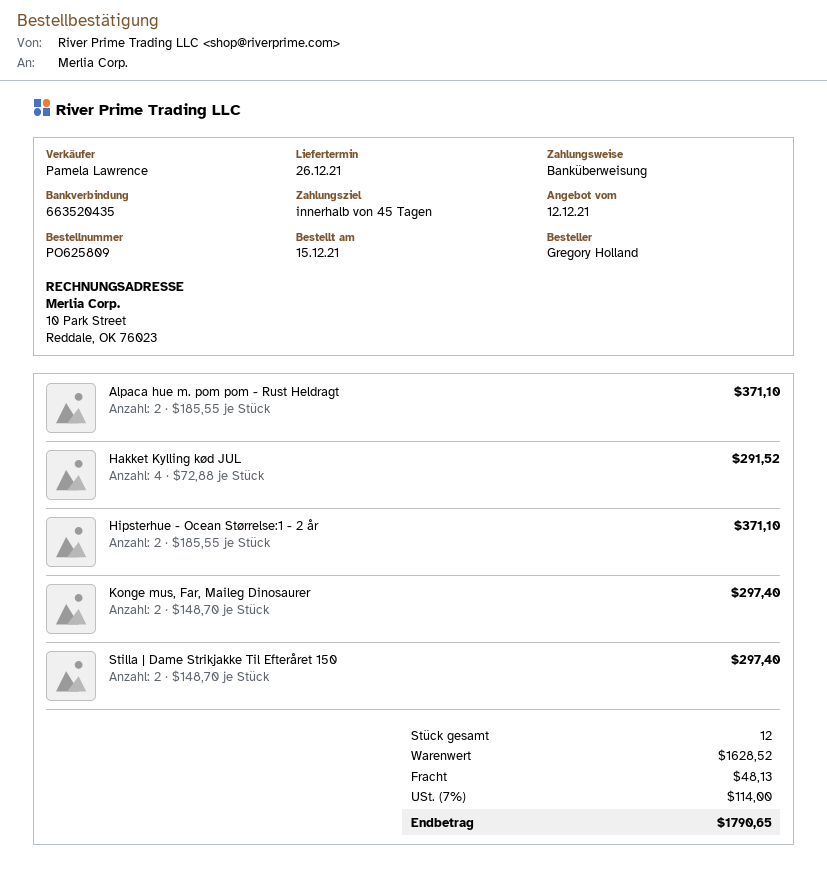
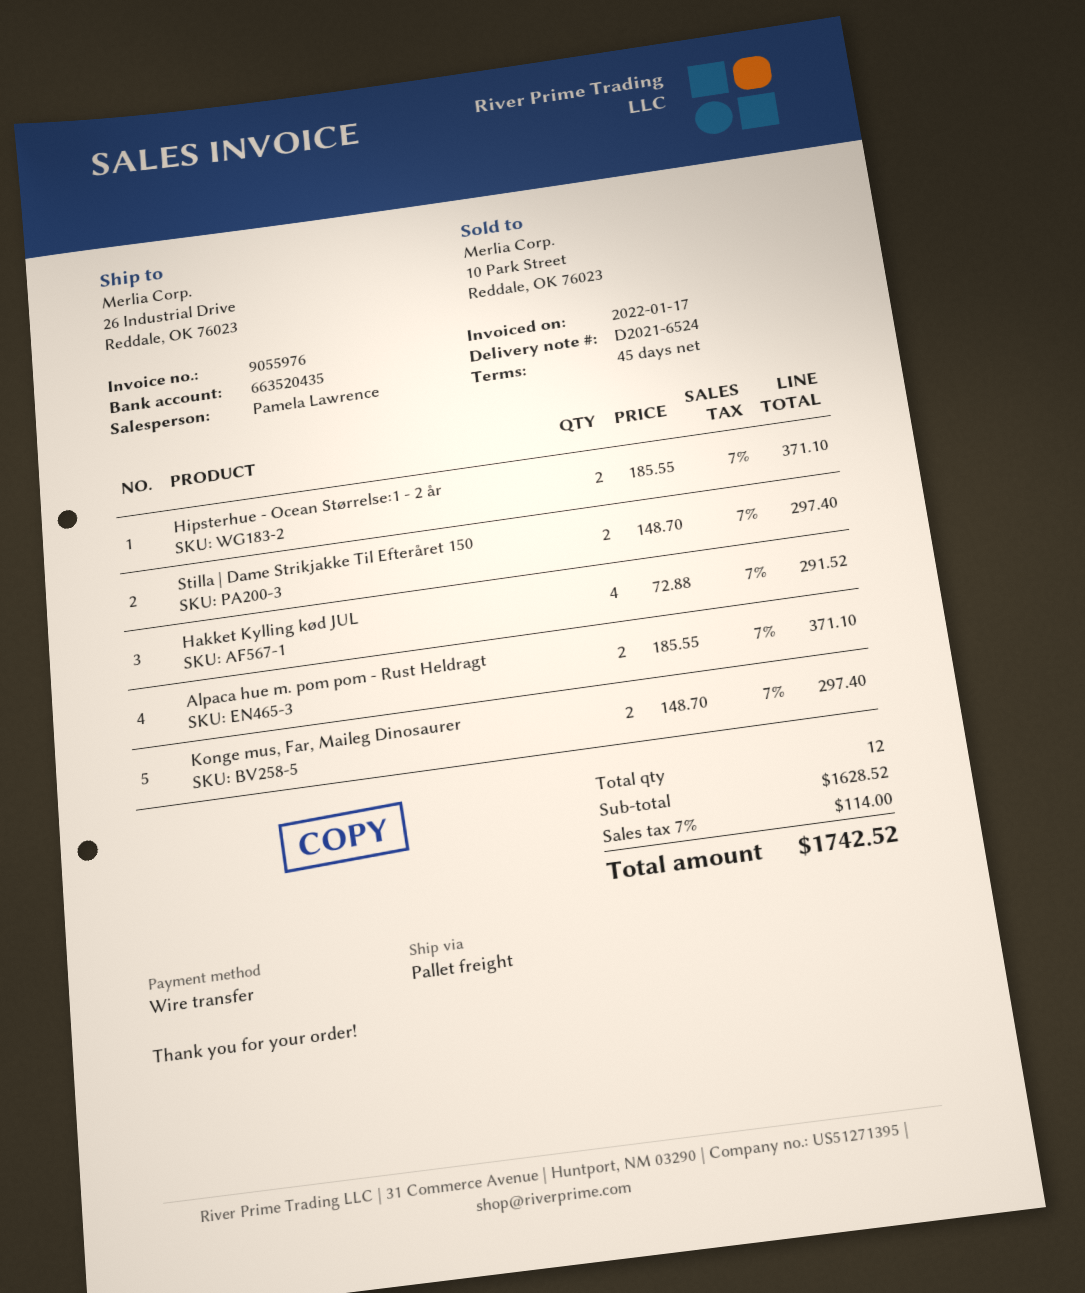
shipping: 48.13 -> none
total: 1790.65 -> 1742.52

